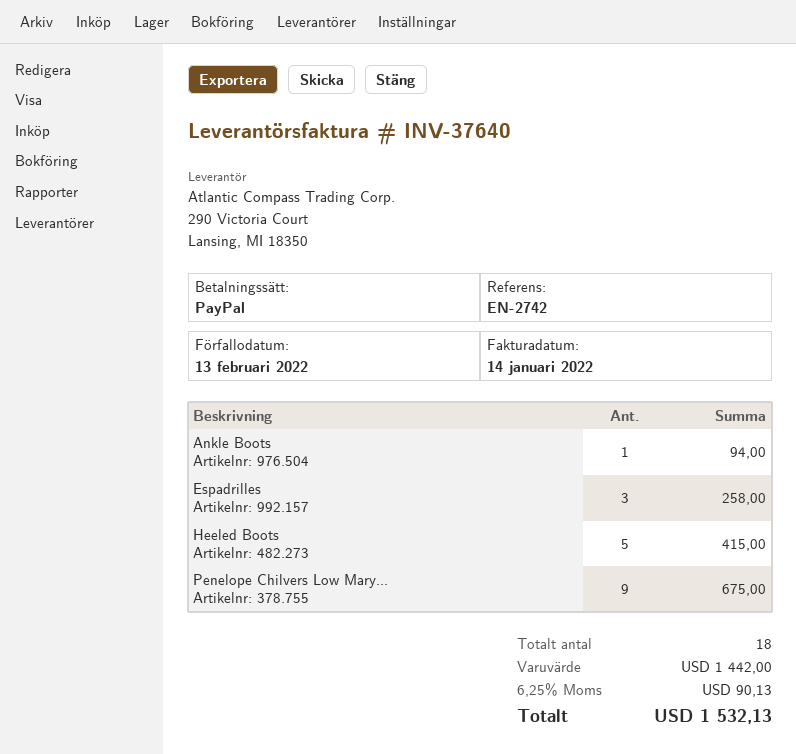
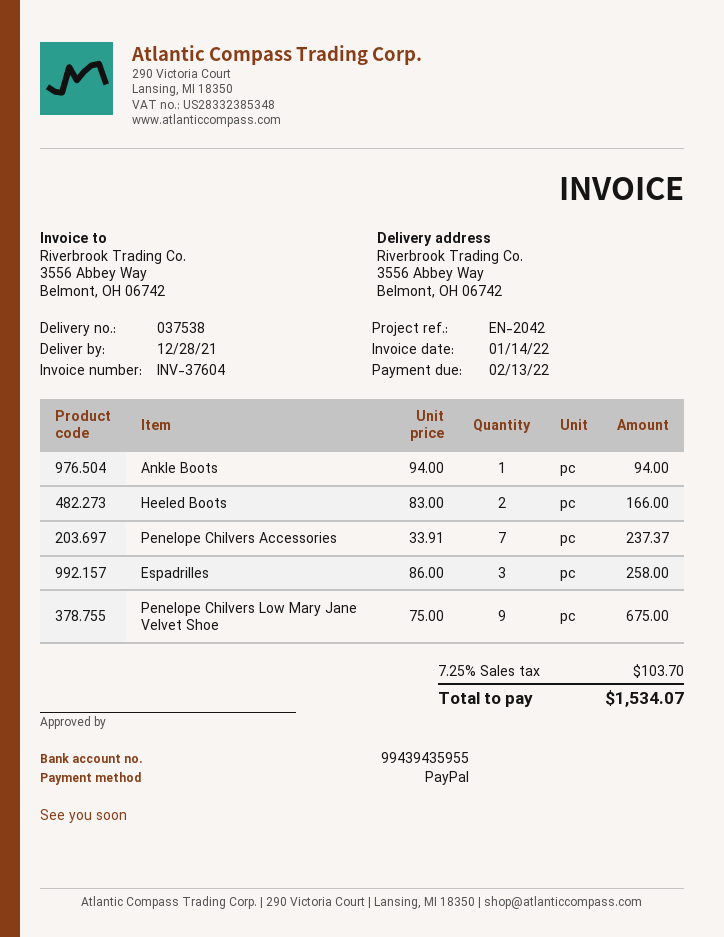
invoice number: INV-37640 -> INV-37604
reference: EN-2742 -> EN-2042
Heeled Boots: 5 for 415.00 -> 2 for 166.00
Penelope Chilvers Accessories: none -> 7 for 237.37
tax: 6.25% = 90.13 -> 7.25% = 103.70
total: 1532.13 -> 1534.07

